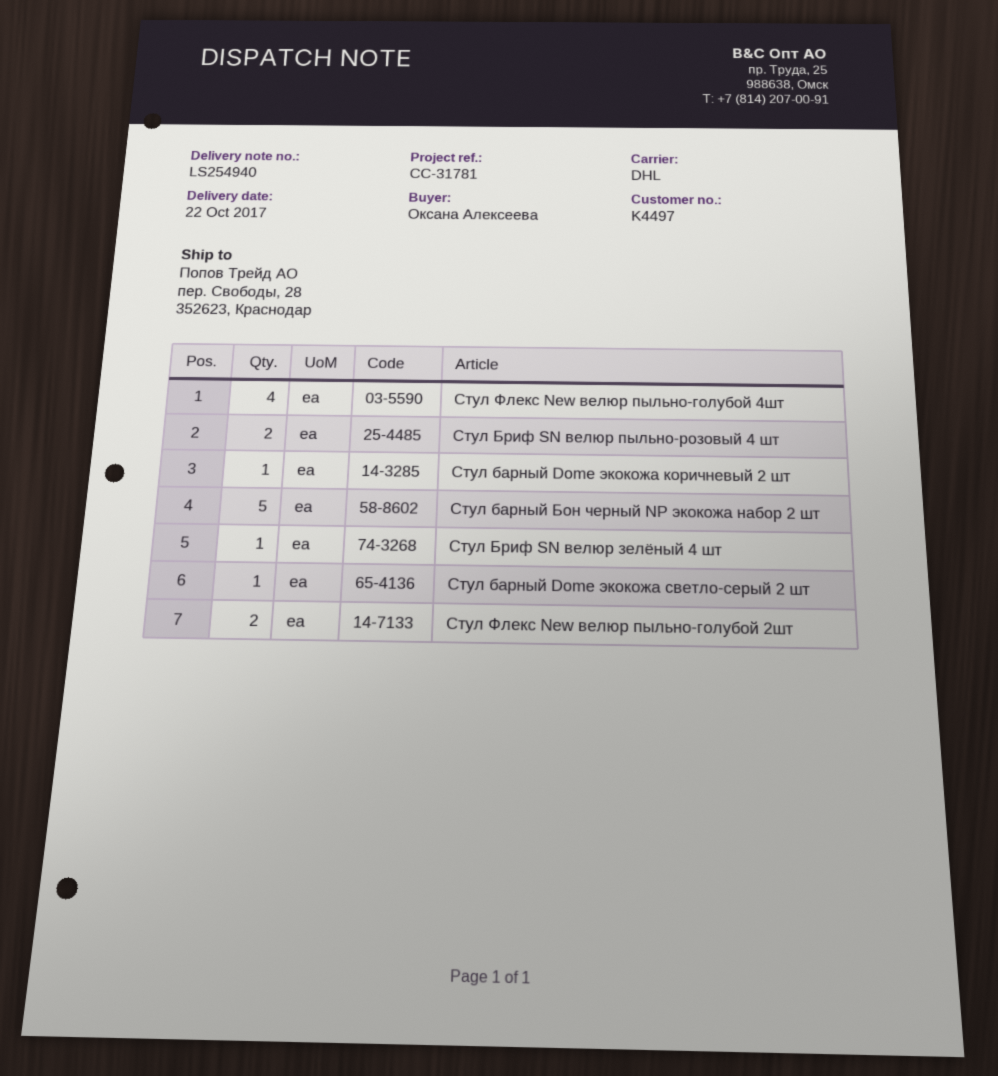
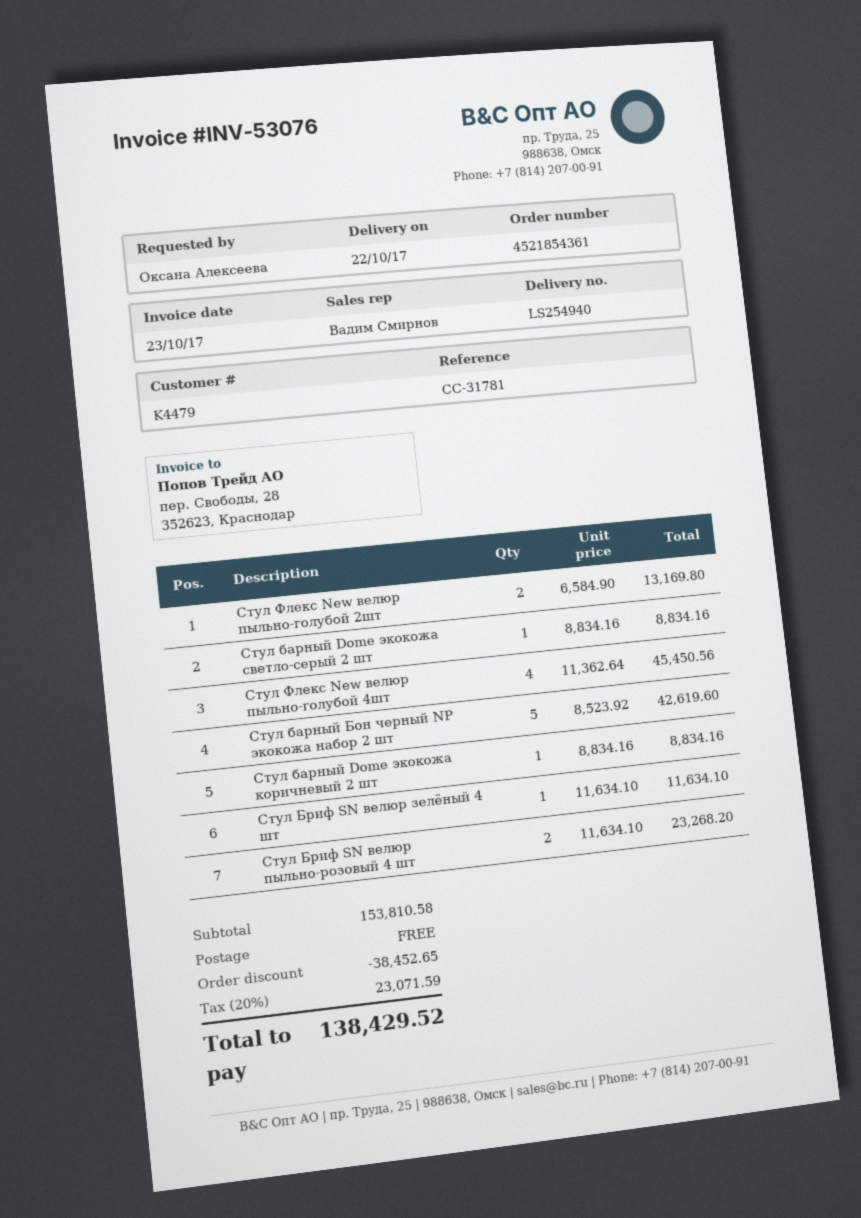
customer number: K4497 -> K4479

